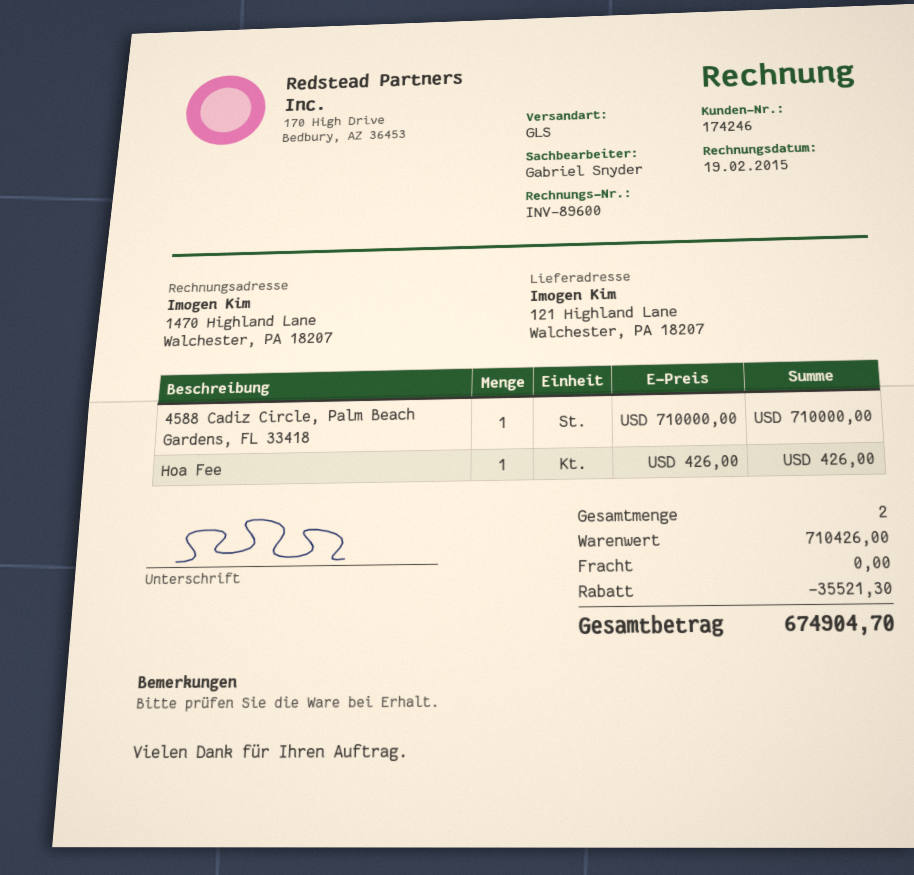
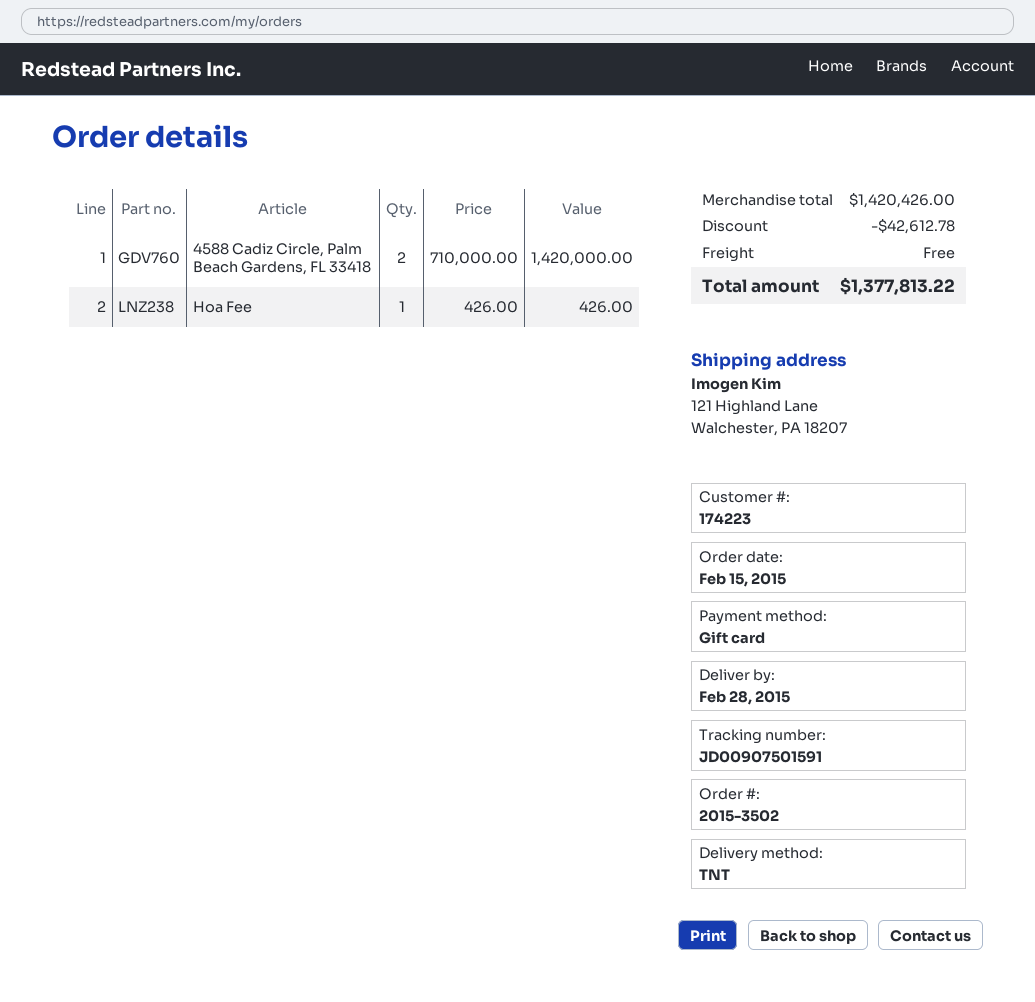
customer number: 174246 -> 174223
shipping method: GLS -> TNT
4588 Cadiz Circle, Palm Beach Gardens, FL 33418: 1 x 710000.00 = 710000.00 -> 2 x 710000.00 = 1420000.00
subtotal: 710426.00 -> 1420426.00
discount: 35521.30 -> 42612.78
total: 674904.70 -> 1377813.22

